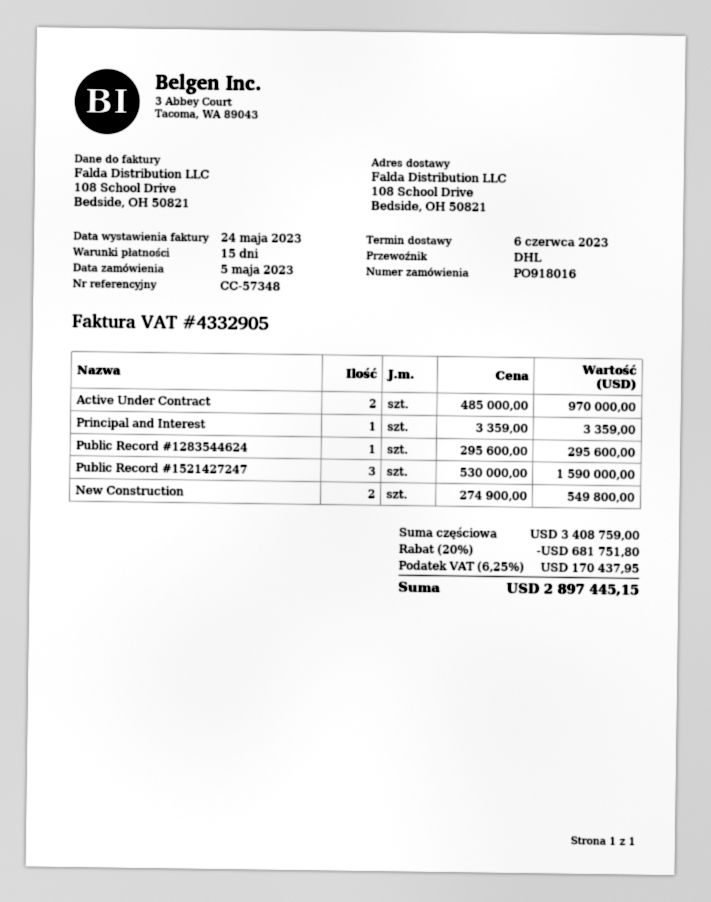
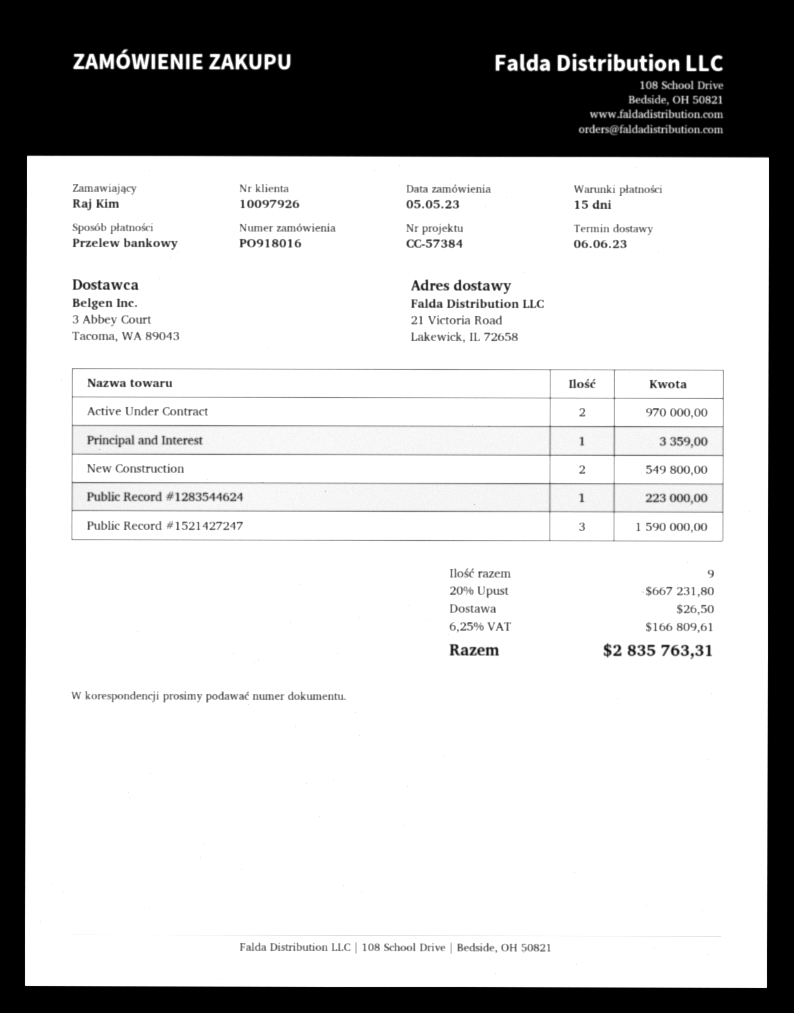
reference: CC-57348 -> CC-57384
ship to: 108 School Drive, Bedside, OH 50821 -> 21 Victoria Road, Lakewick, IL 72658
Public Record #1283544624: 1 for 295600.00 -> 1 for 223000.00
discount: 20% = 681751.80 -> 20% = 667231.80
shipping: none -> 26.50
tax: 6.25% = 170437.95 -> 6.25% = 166809.61
total: 2897445.15 -> 2835763.31

